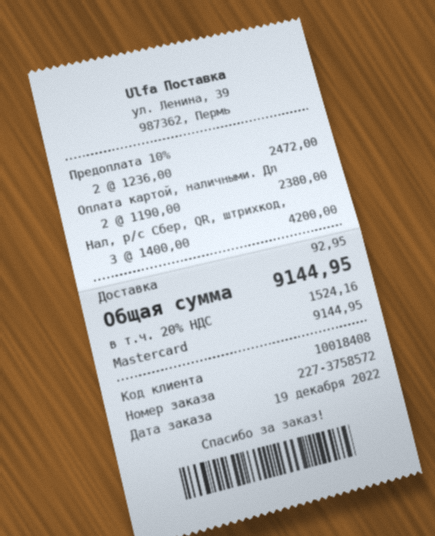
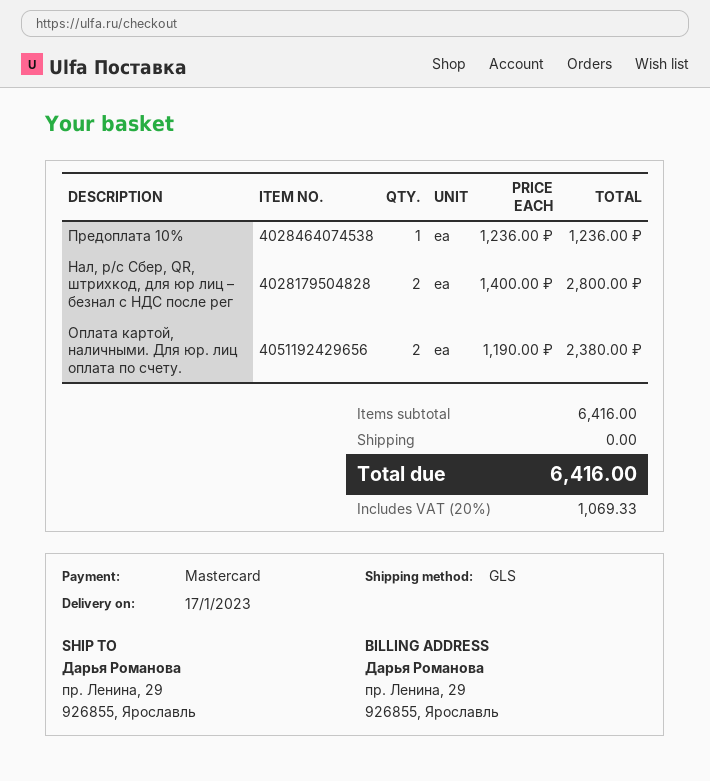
Предоплата 10%: 2 x 1236.00 = 2472.00 -> 1 x 1236.00 = 1236.00
Нал, р/с Сбер, QR, штрихкод,: 3 x 1400.00 = 4200.00 -> 2 x 1400.00 = 2800.00
shipping: 92.95 -> 0.00
tax: 20% = 1524.16 -> 20% = 1069.33
total: 9144.95 -> 6416.00

